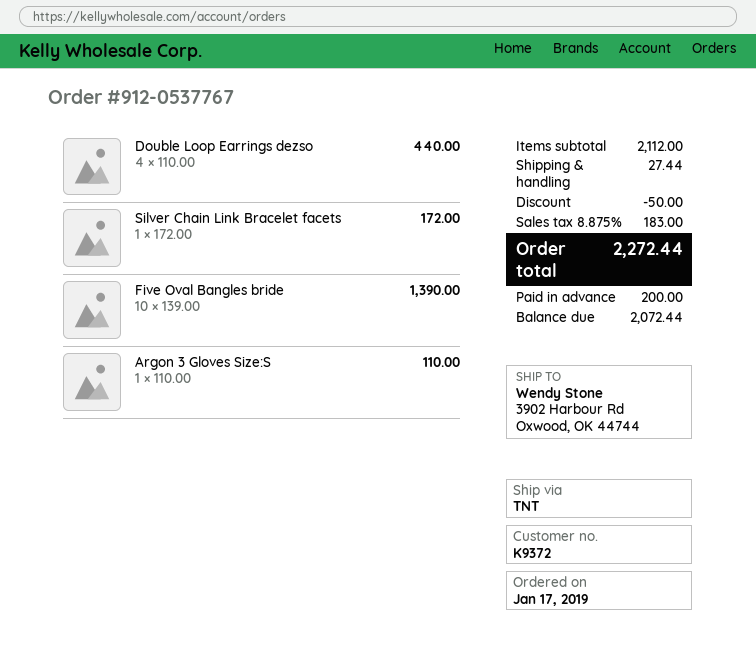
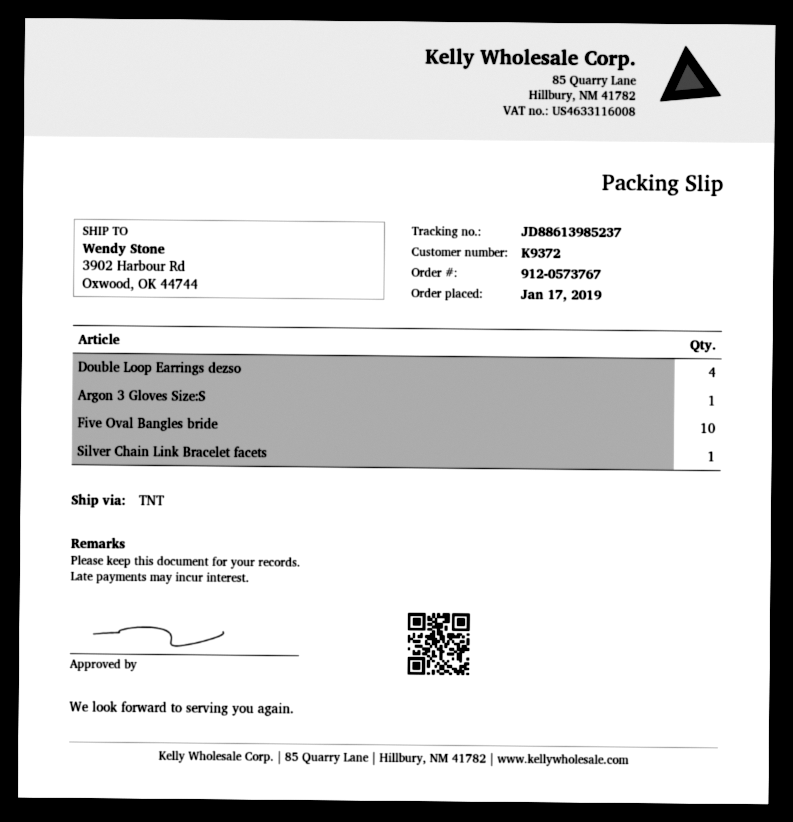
order number: 912-0537767 -> 912-0573767

